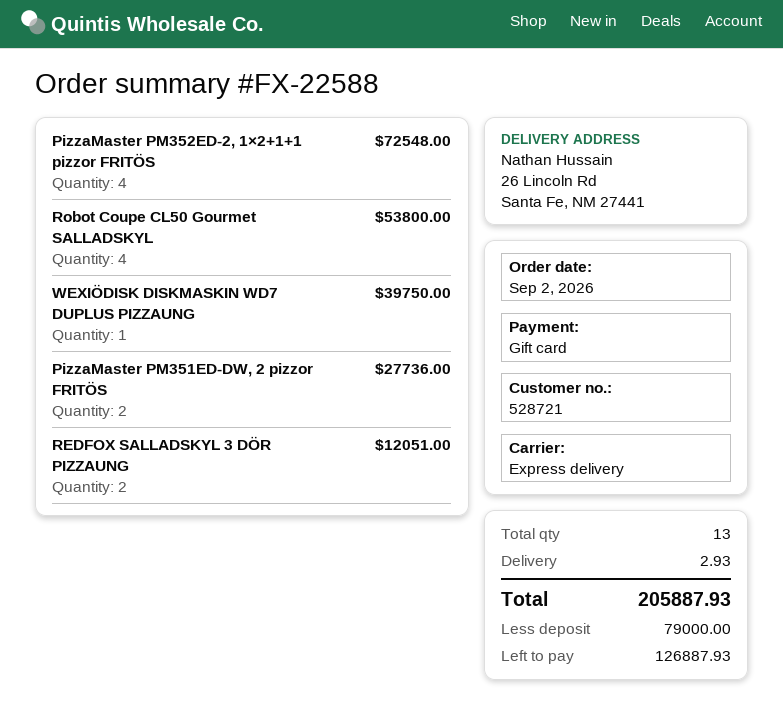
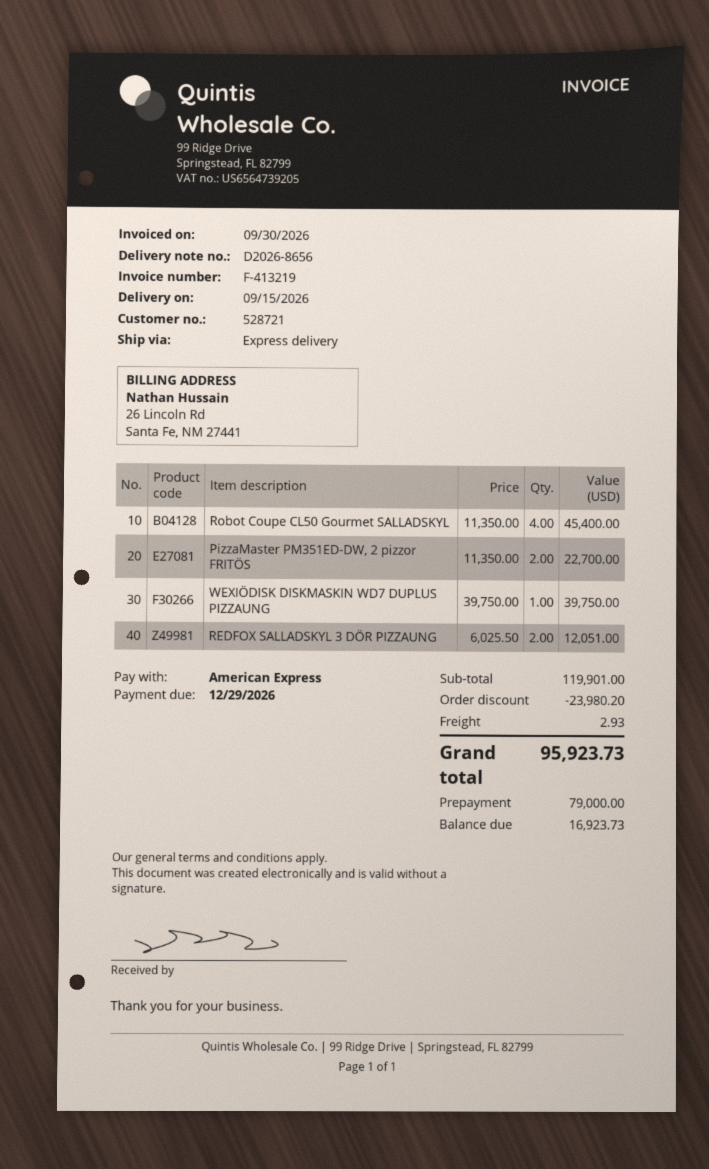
payment method: gift card -> American Express
PizzaMaster PM352ED-2, 1×2+1+1 pizzor FRITÖS: 4 for 72548.00 -> none
Robot Coupe CL50 Gourmet SALLADSKYL: 4 for 53800.00 -> 4 for 45400.00
PizzaMaster PM351ED-DW, 2 pizzor FRITÖS: 2 for 27736.00 -> 2 for 22700.00
discount: none -> 23980.20
total: 205887.93 -> 95923.73
balance: 126887.93 -> 16923.73

